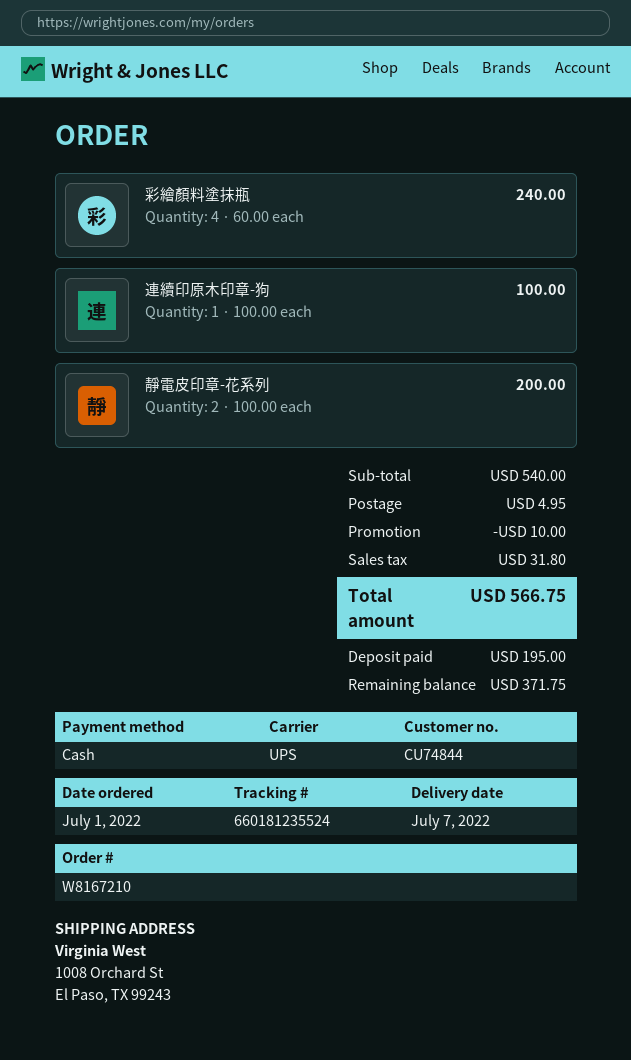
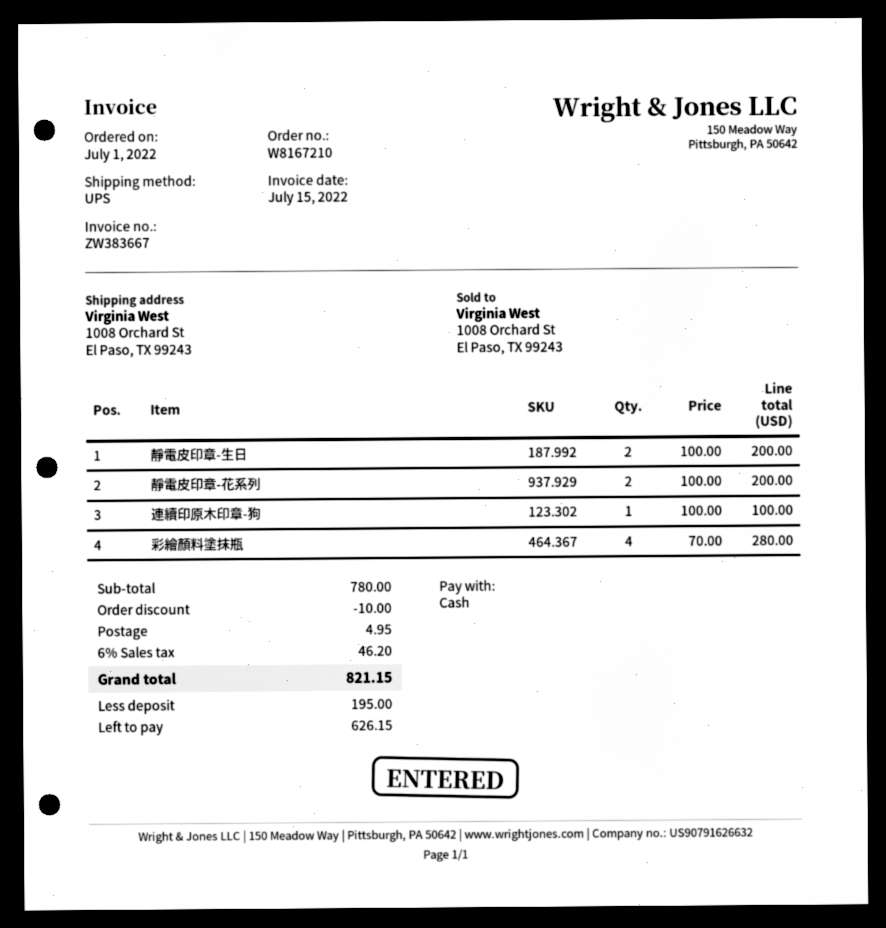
彩繪顏料塗抹瓶: 4 x 60.00 = 240.00 -> 4 x 70.00 = 280.00
靜電皮印章-生日: none -> 2 x 100.00 = 200.00
subtotal: 540.00 -> 780.00
tax: 31.80 -> 46.20
total: 566.75 -> 821.15
balance: 371.75 -> 626.15

